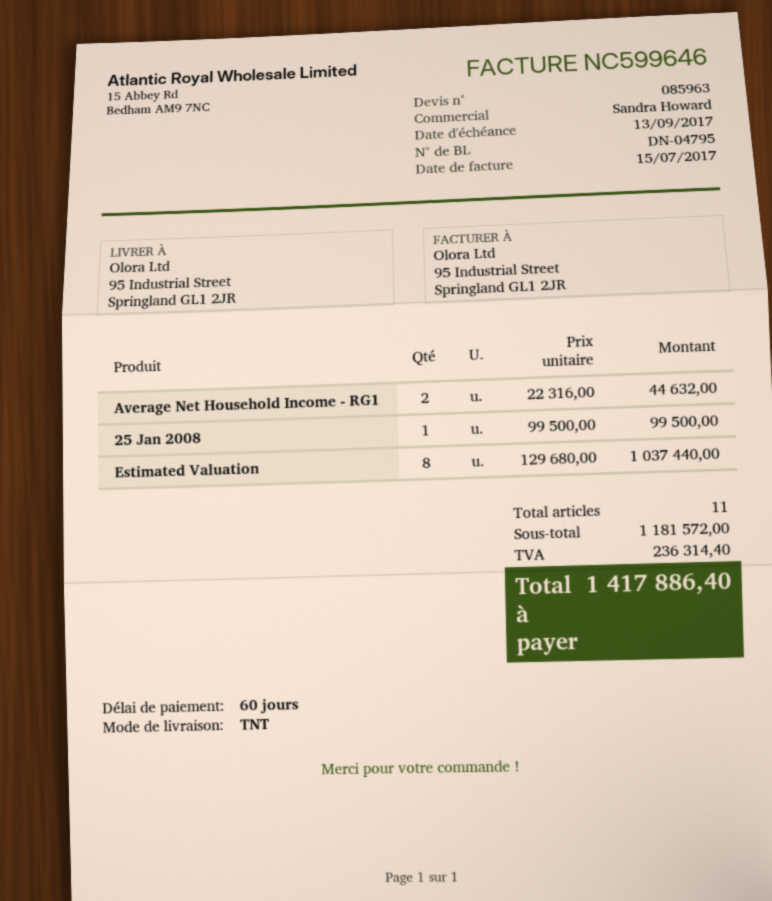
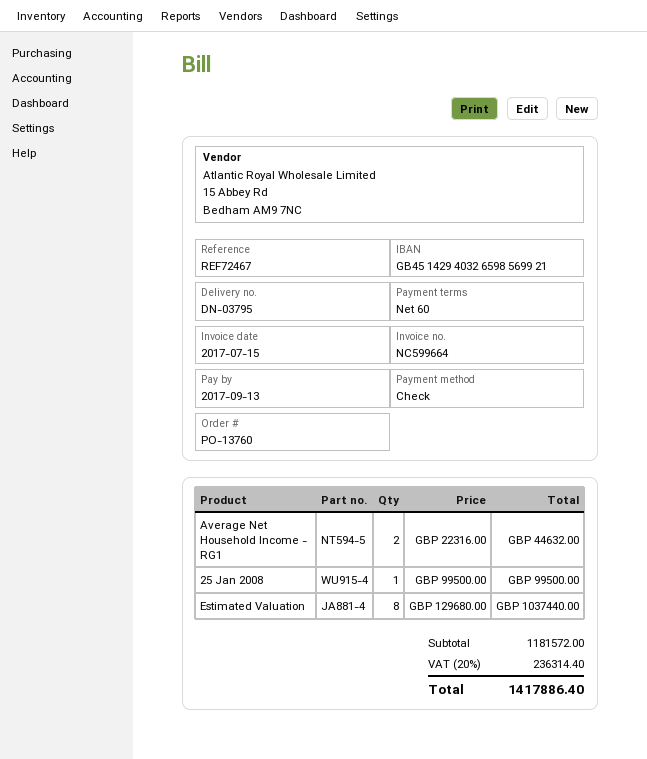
delivery note number: DN-04795 -> DN-03795
invoice number: NC599646 -> NC599664

